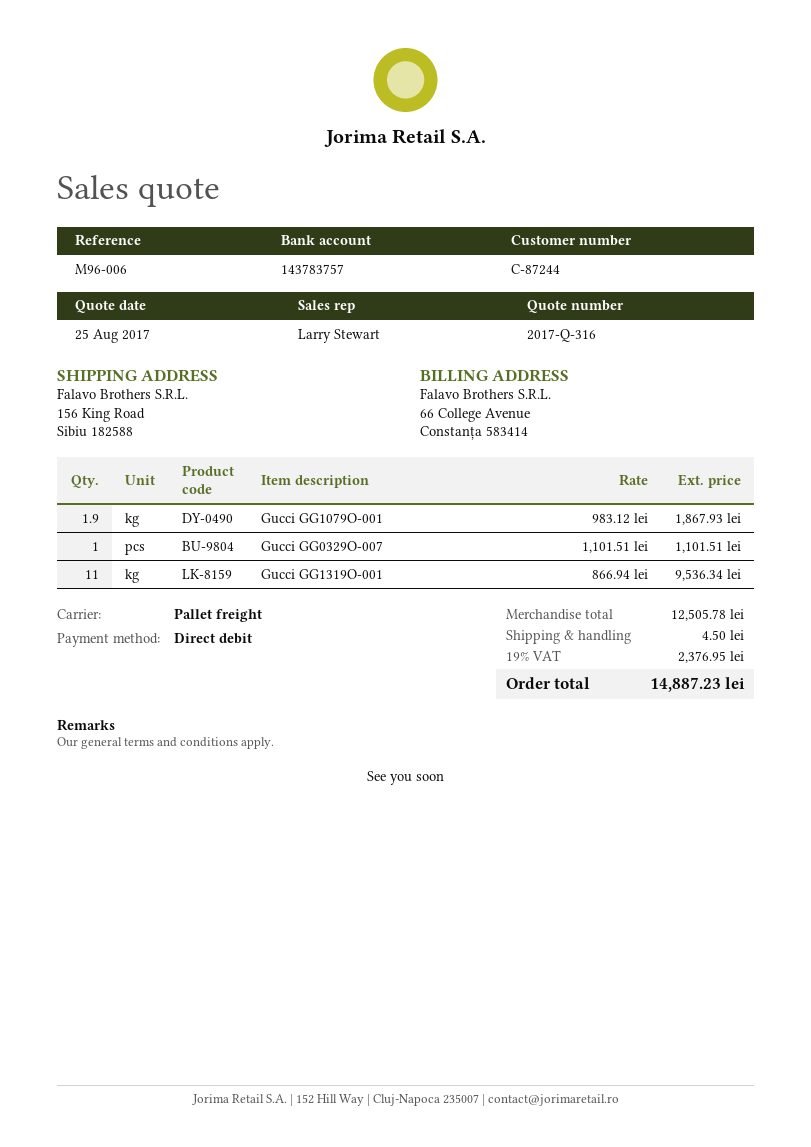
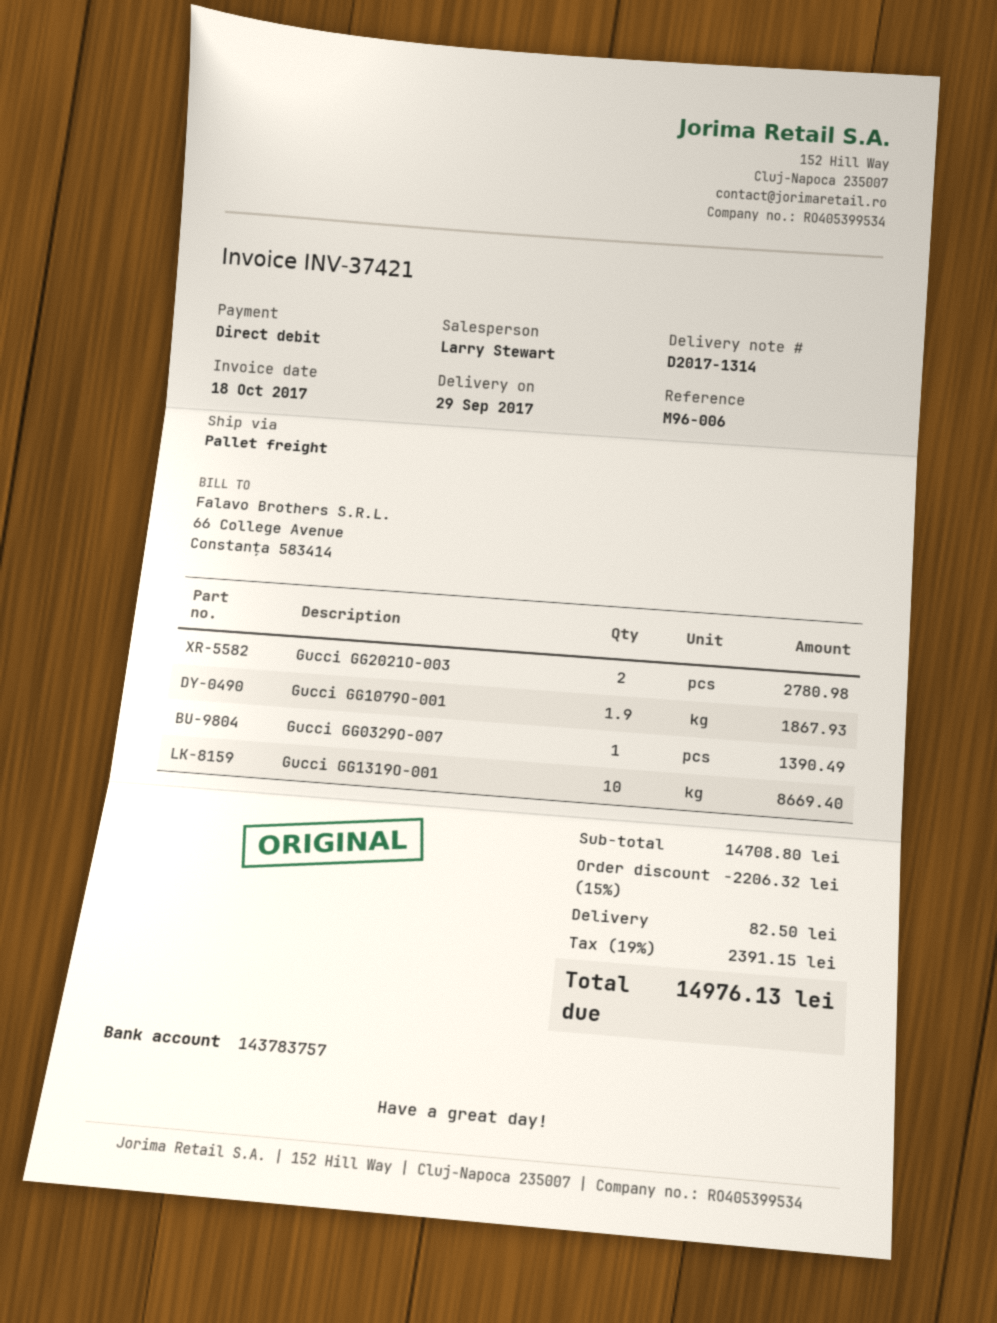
Gucci GG0329O-007: 1 for 1101.51 -> 1 for 1390.49
Gucci GG1319O-001: 11 for 9536.34 -> 10 for 8669.40
Gucci GG2021O-003: none -> 2 for 2780.98
subtotal: 12505.78 -> 14708.80
discount: none -> 15% = 2206.32
shipping: 4.50 -> 82.50
tax: 19% = 2376.95 -> 19% = 2391.15
total: 14887.23 -> 14976.13

